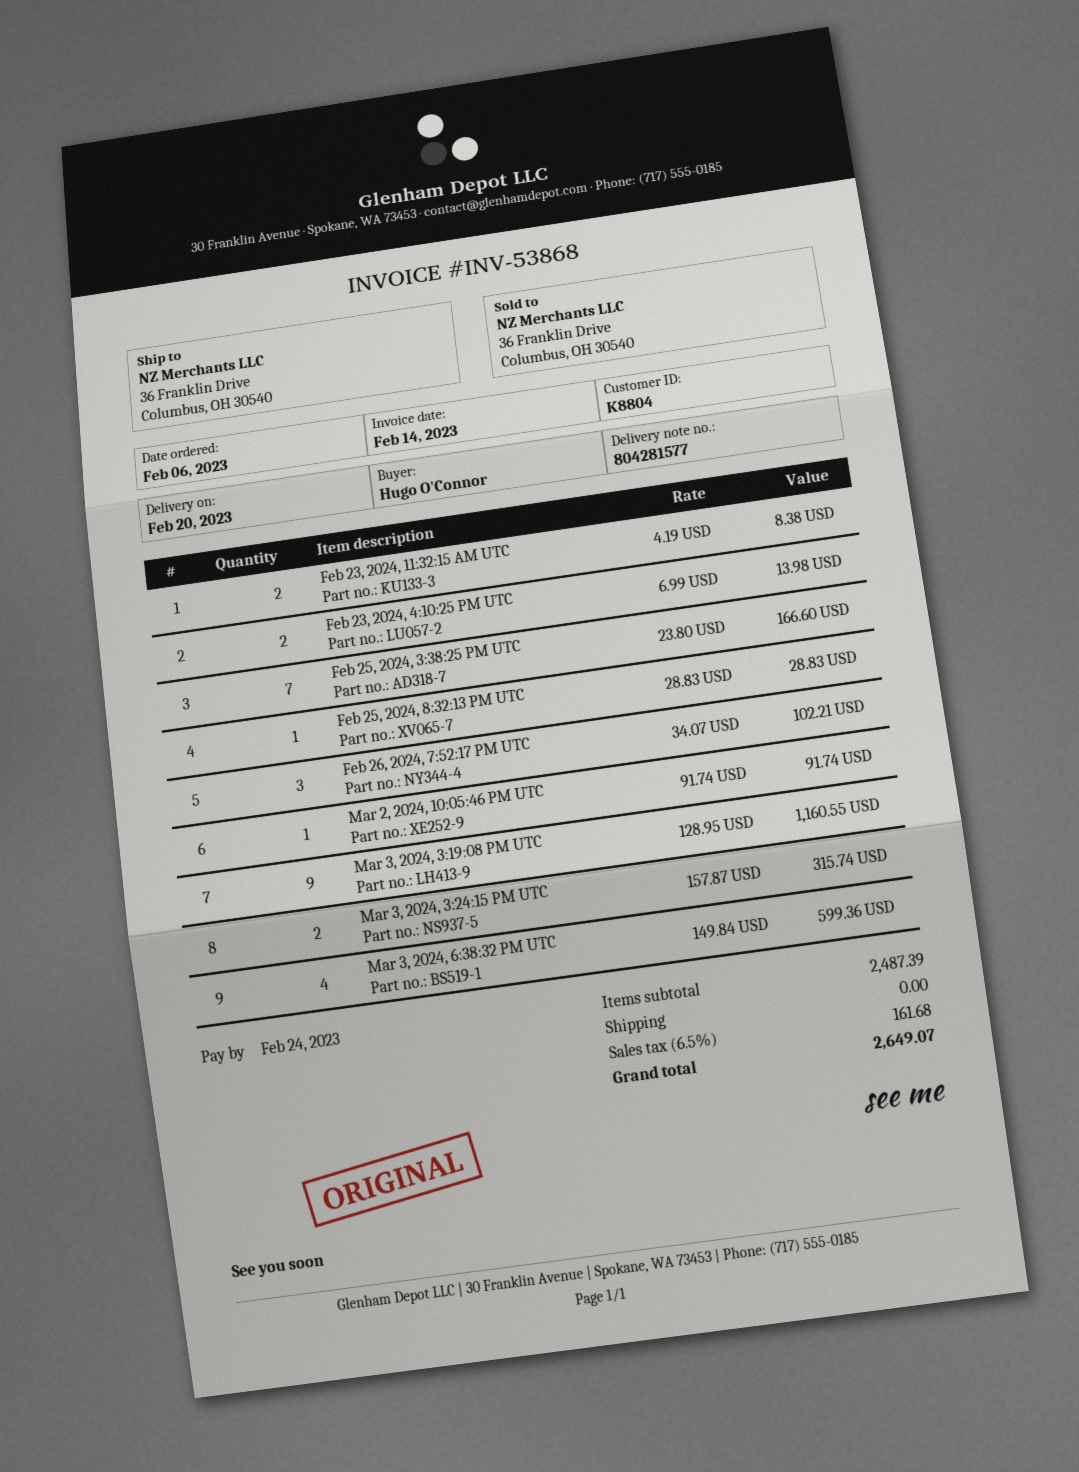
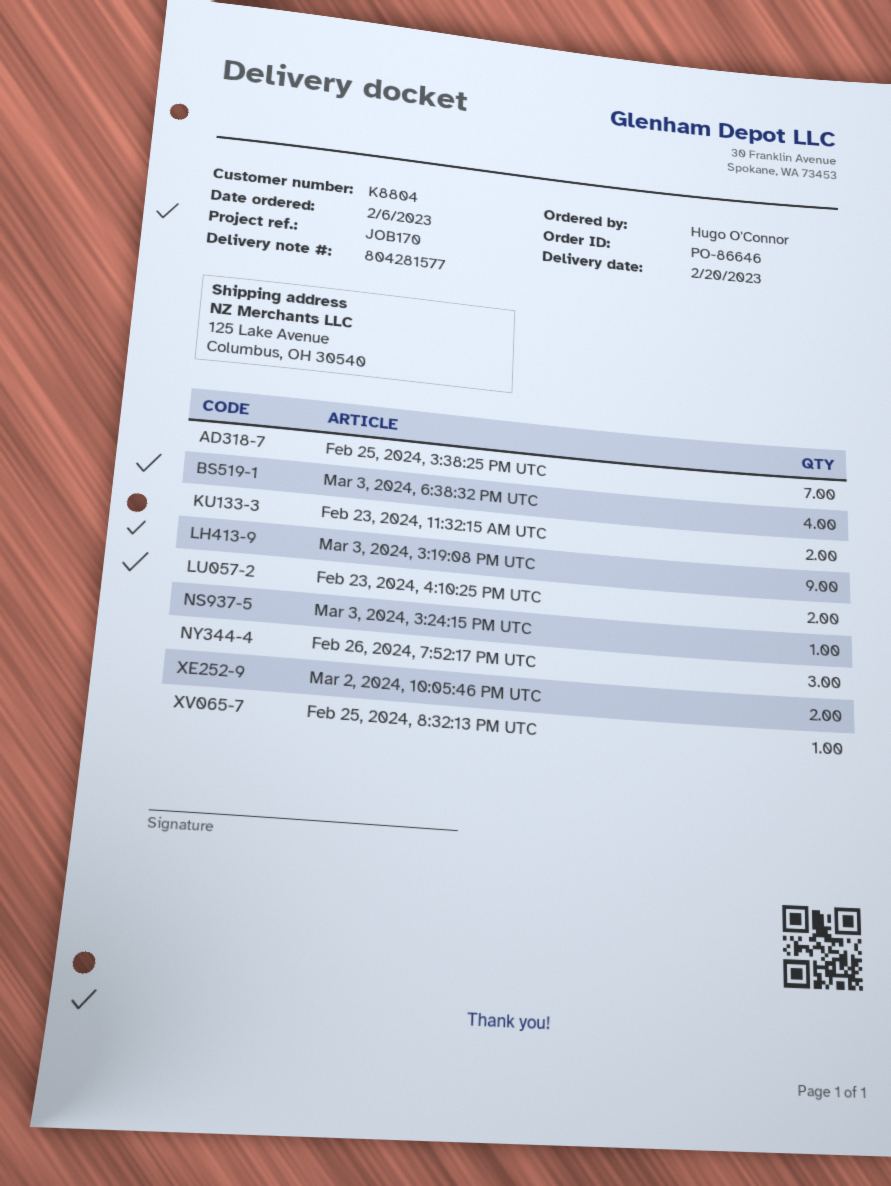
ship to: 36 Franklin Drive, Columbus, OH 30540 -> 125 Lake Avenue, Columbus, OH 30540
Mar 2, 2024, 10:05:46 PM UTC: 1 -> 2
Mar 3, 2024, 3:24:15 PM UTC: 2 -> 1

